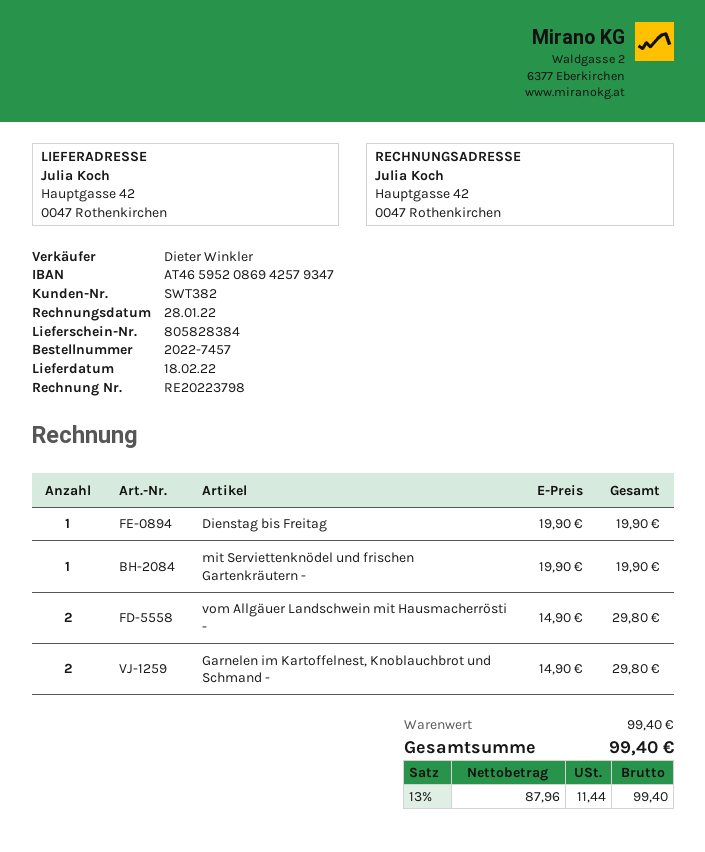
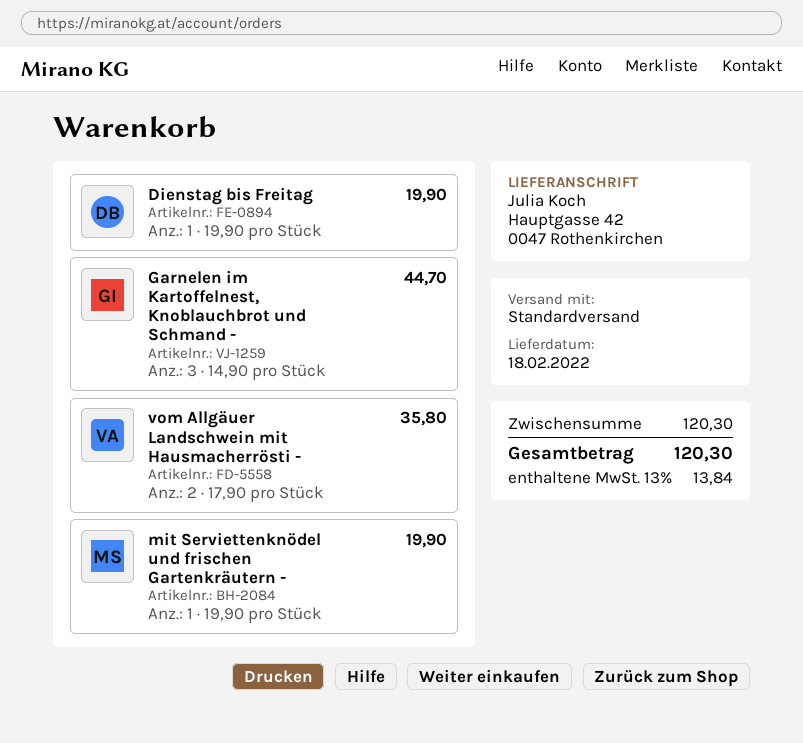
vom Allgäuer Landschwein mit Hausmacherrösti -: 2 x 14.90 = 29.80 -> 2 x 17.90 = 35.80
Garnelen im Kartoffelnest, Knoblauchbrot und Schmand -: 2 x 14.90 = 29.80 -> 3 x 14.90 = 44.70
subtotal: 99.40 -> 120.30
tax: 13% = 11.44 -> 13% = 13.84
total: 99.40 -> 120.30

